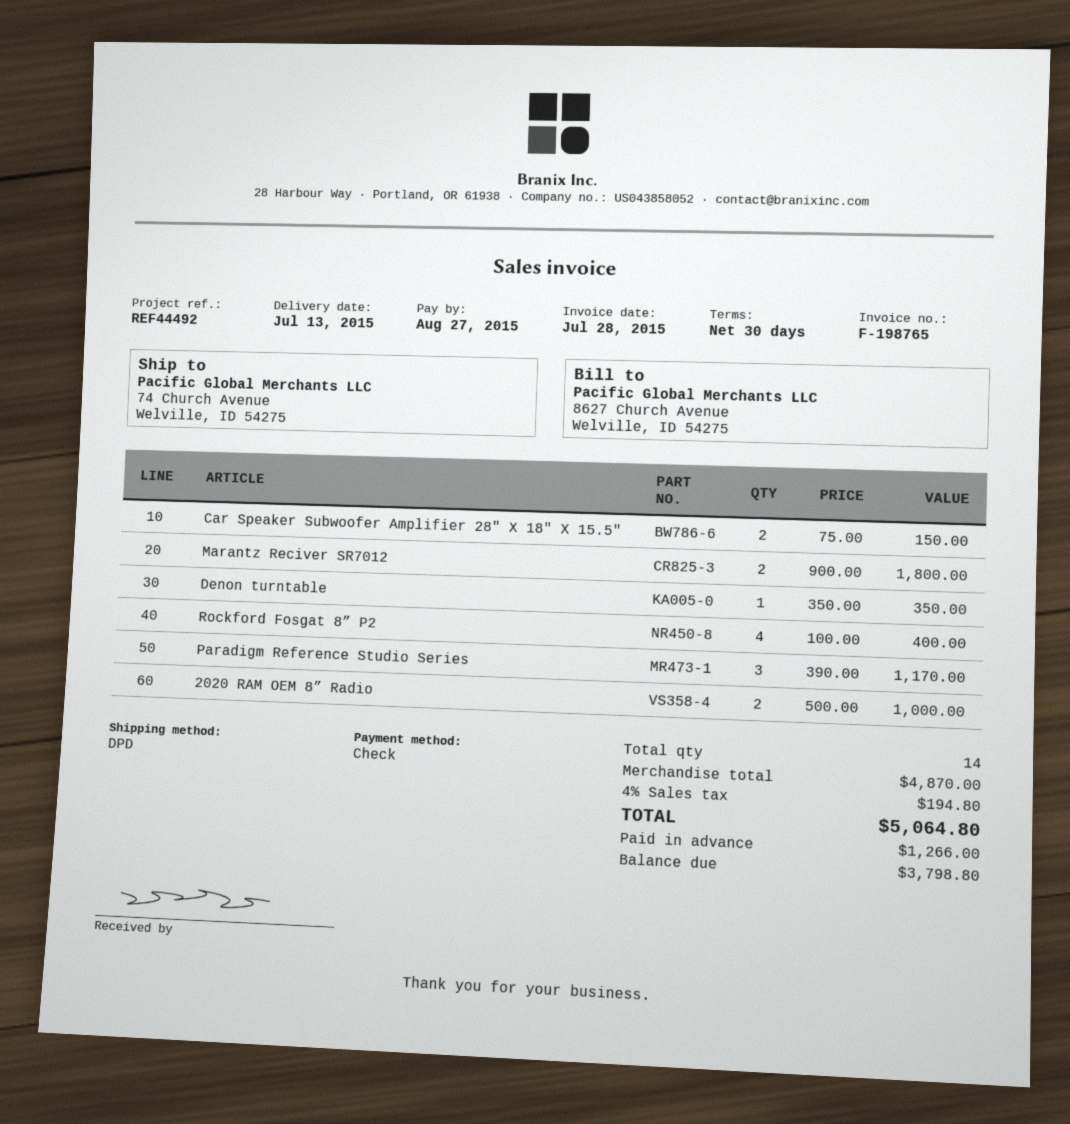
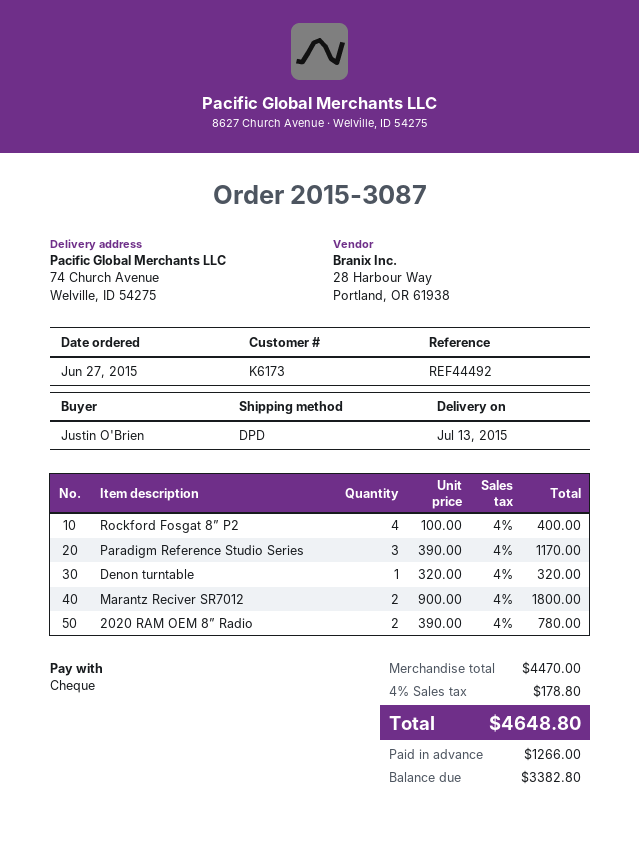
Car Speaker Subwoofer Amplifier 28" X 18" X 15.5": 2 x 75.00 = 150.00 -> none
Denon turntable: 1 x 350.00 = 350.00 -> 1 x 320.00 = 320.00
2020 RAM OEM 8” Radio: 2 x 500.00 = 1000.00 -> 2 x 390.00 = 780.00
subtotal: 4870.00 -> 4470.00
tax: 4% = 194.80 -> 4% = 178.80
total: 5064.80 -> 4648.80
balance: 3798.80 -> 3382.80

